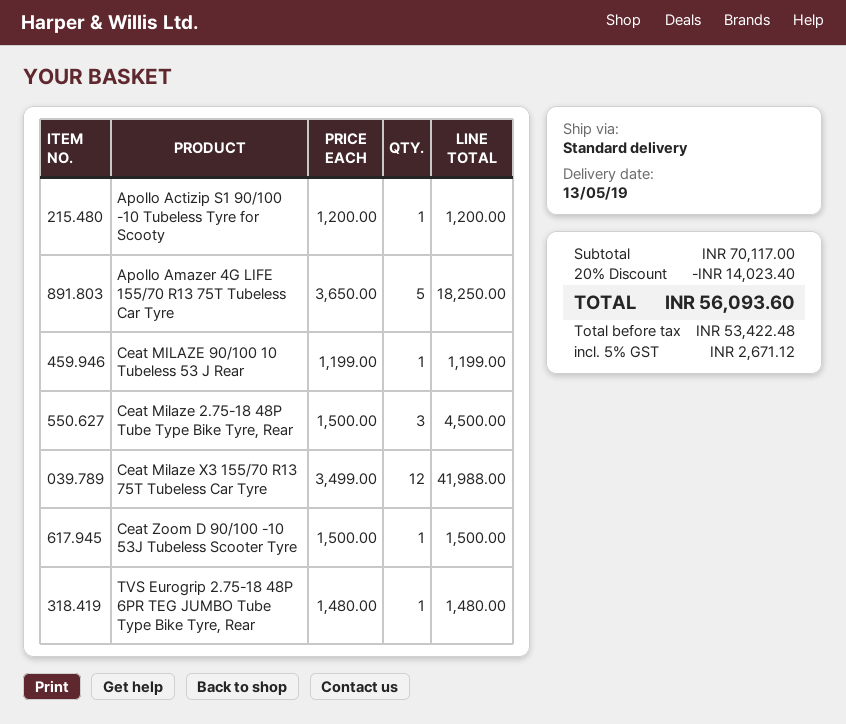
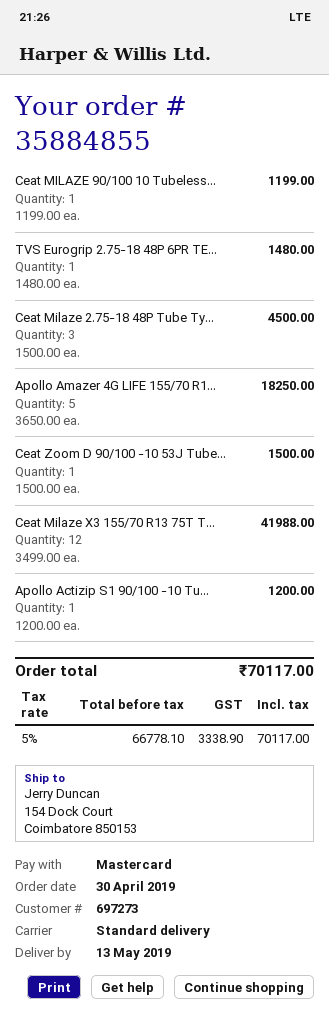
discount: 20% = 14023.40 -> none
net: 53422.48 -> 66778.10
tax: 5% = 2671.12 -> 5% = 3338.90
total: 56093.60 -> 70117.00

